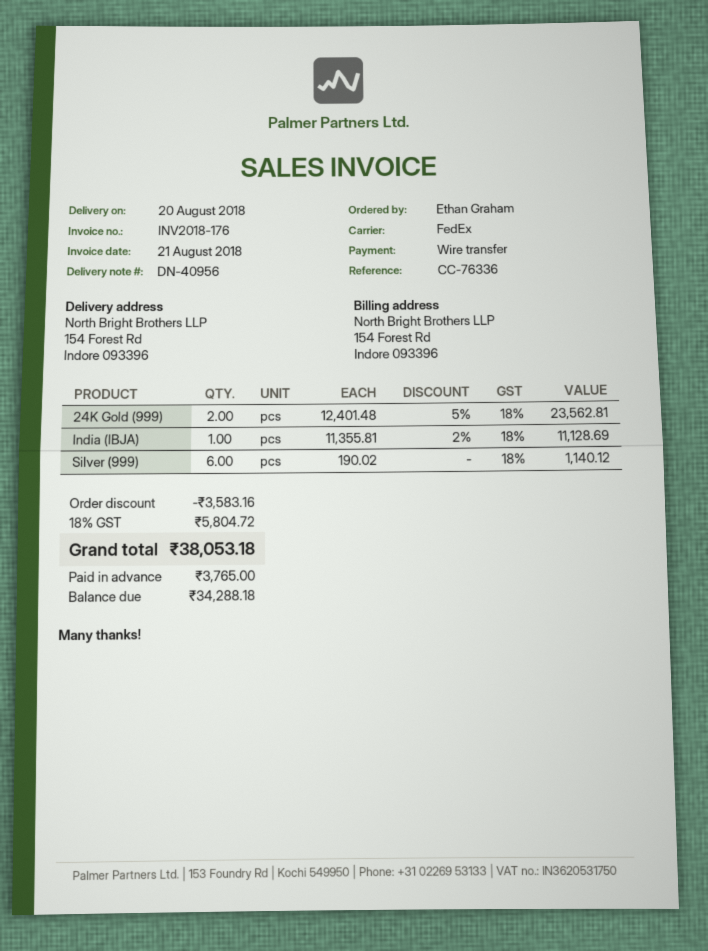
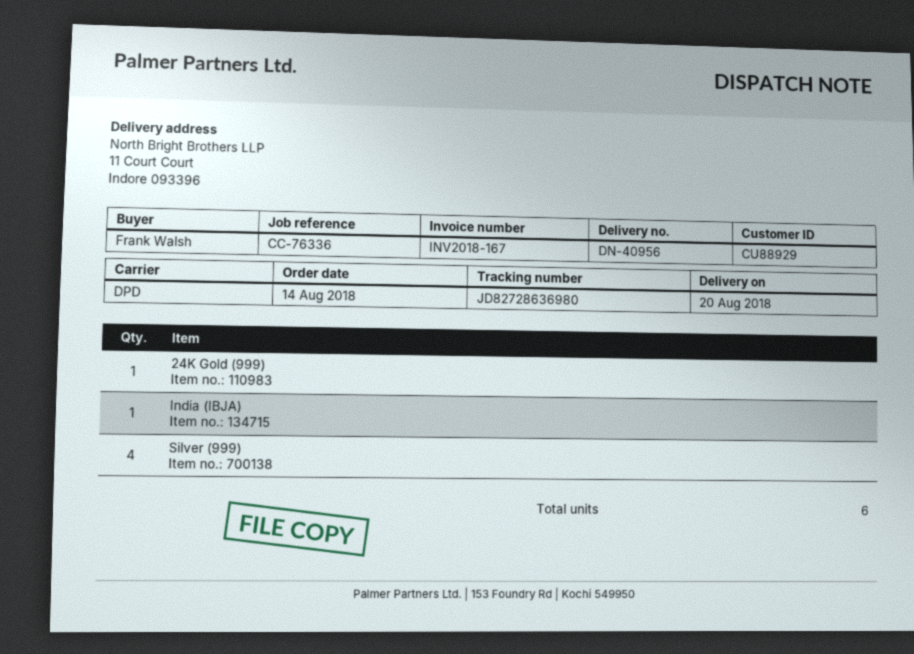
invoice number: INV2018-176 -> INV2018-167
ordered by: Ethan Graham -> Frank Walsh
shipping method: FedEx -> DPD
ship to: 154 Forest Rd, Indore 093396 -> 11 Court Court, Indore 093396
24K Gold (999): 2 -> 1
Silver (999): 6 -> 4

